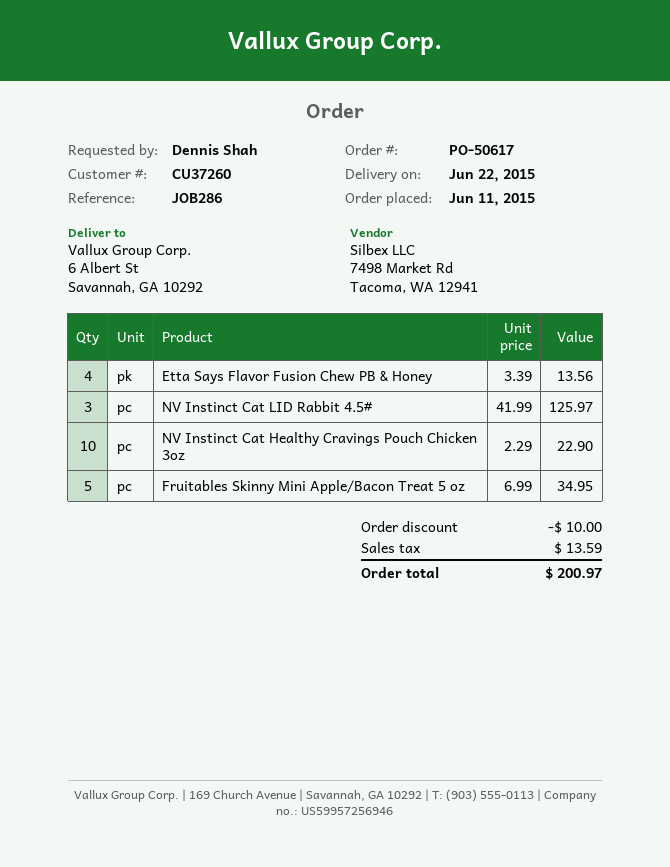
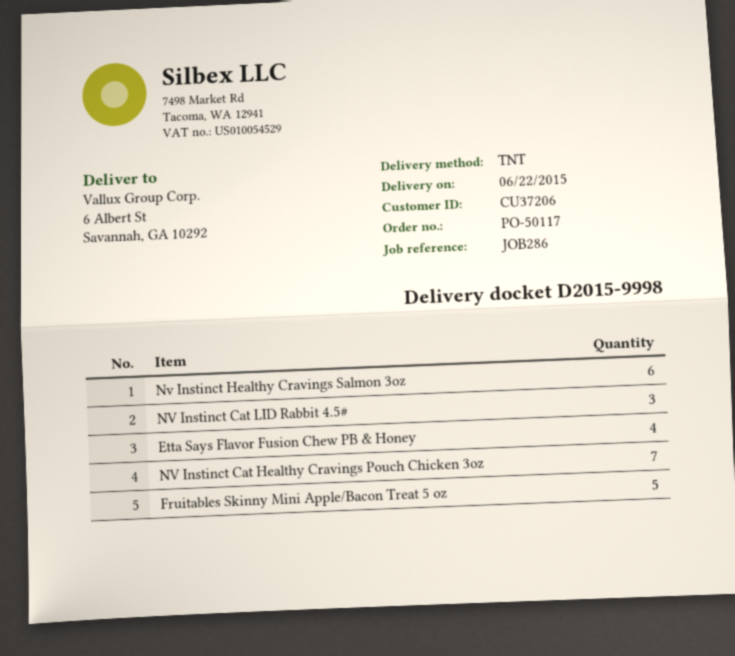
order number: PO-50617 -> PO-50117
customer number: CU37260 -> CU37206
NV Instinct Cat Healthy Cravings Pouch Chicken 3oz: 10 -> 7
Nv Instinct Healthy Cravings Salmon 3oz: none -> 6

